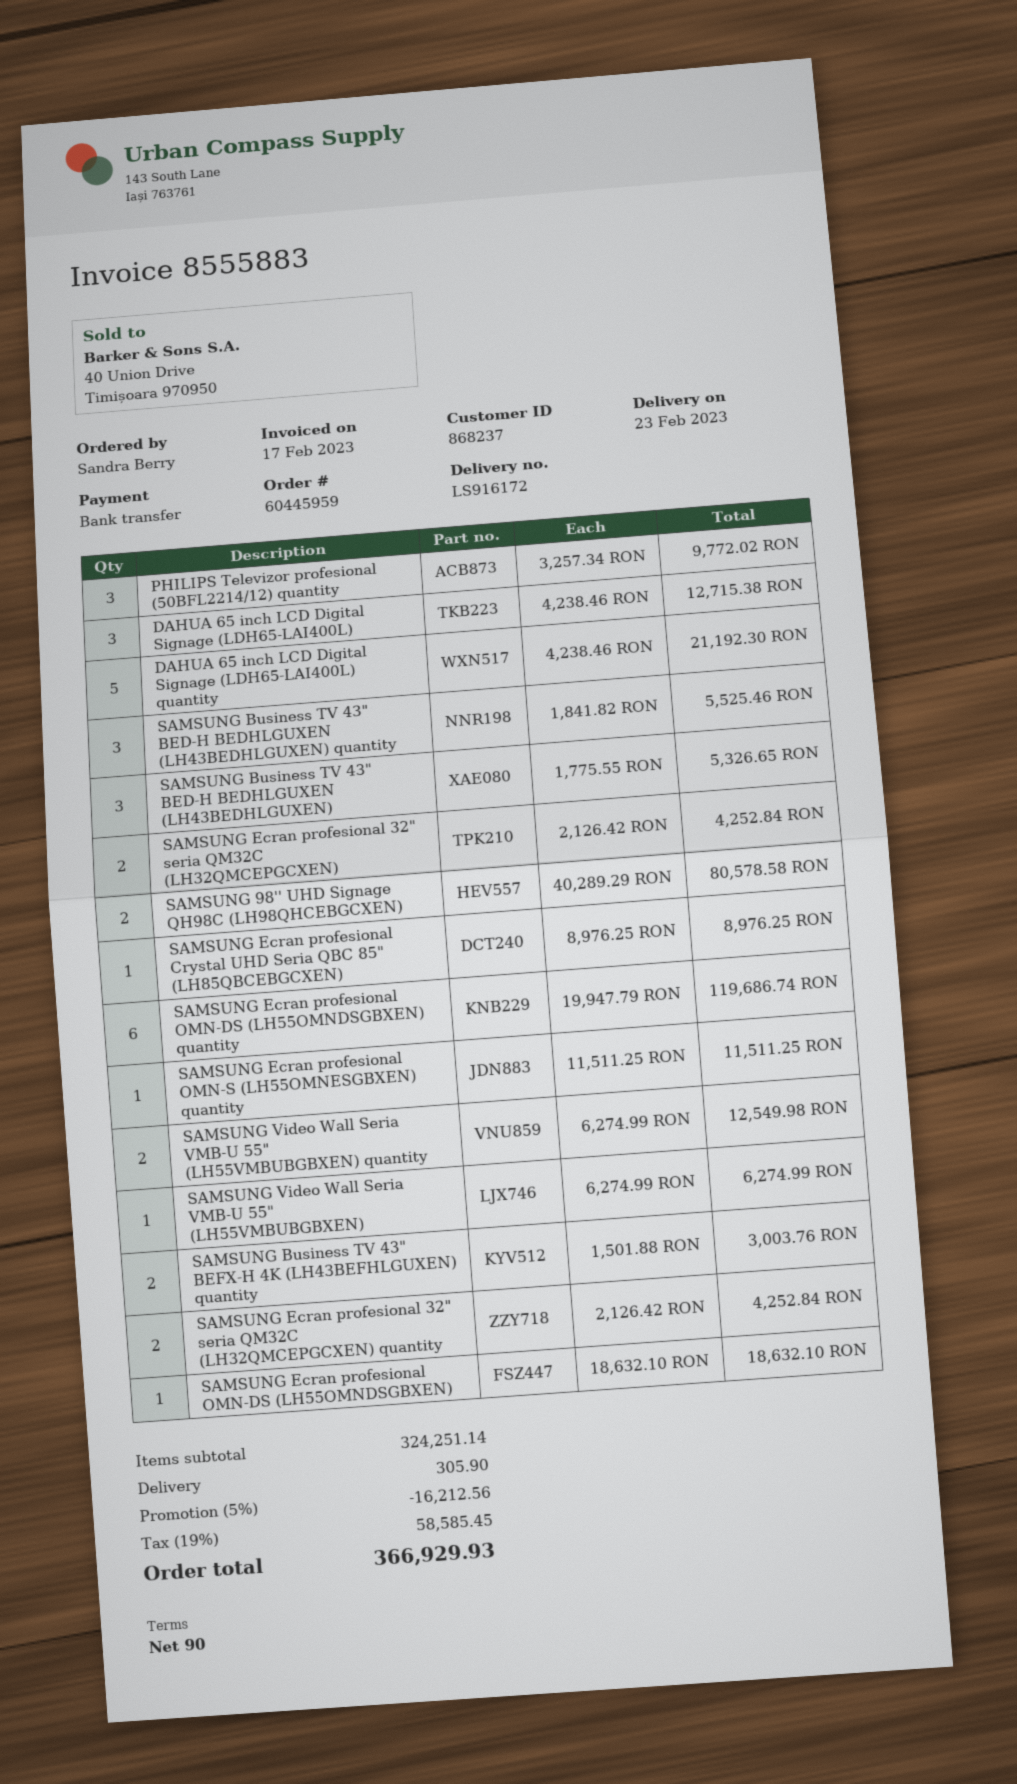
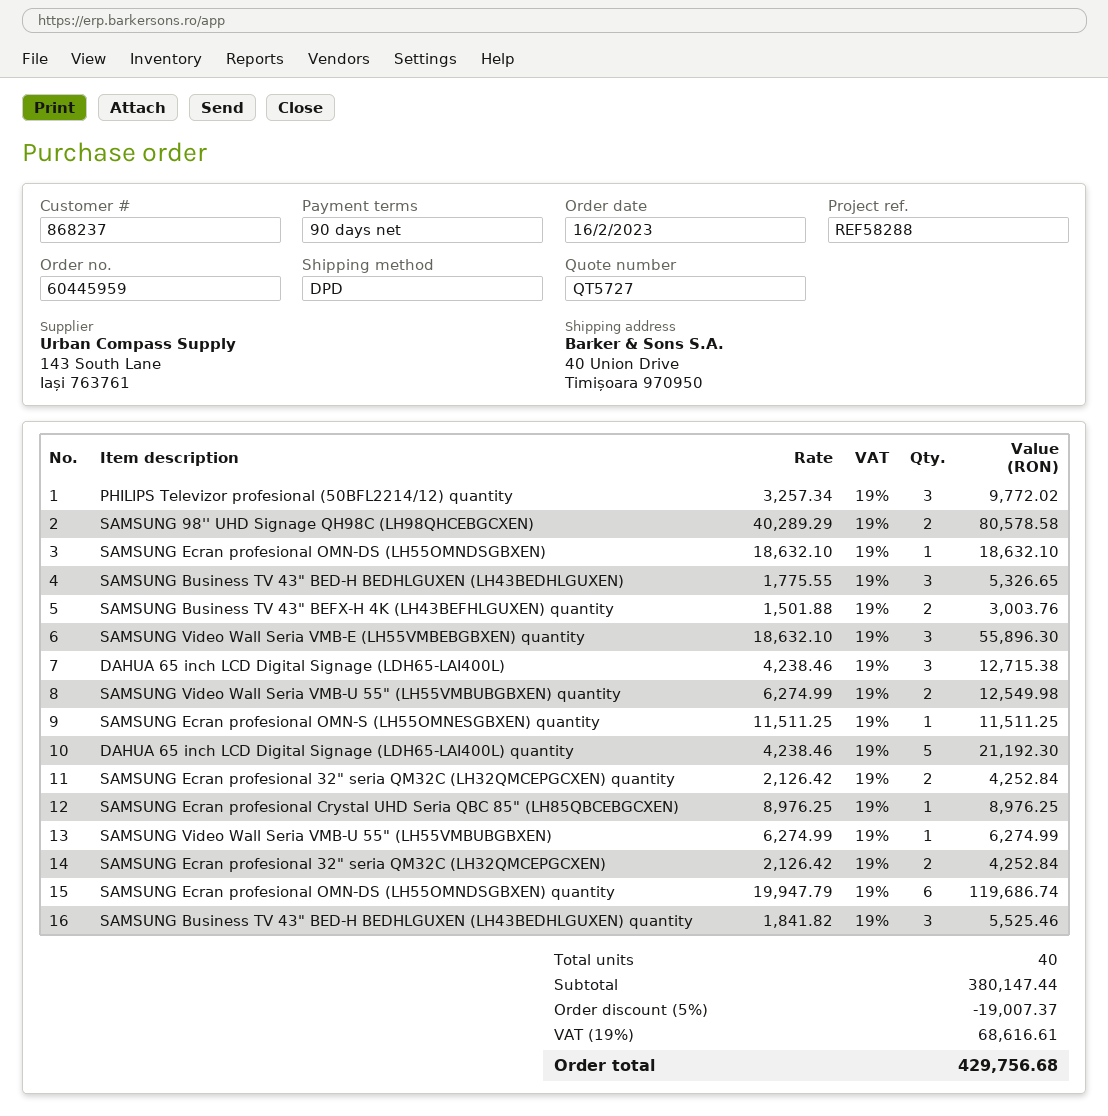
SAMSUNG Video Wall Seria VMB-E (LH55VMBEBGBXEN) quantity: none -> 3 x 18632.10 = 55896.30
subtotal: 324251.14 -> 380147.44
discount: 5% = 16212.56 -> 5% = 19007.37
shipping: 305.90 -> none
tax: 19% = 58585.45 -> 19% = 68616.61
total: 366929.93 -> 429756.68

